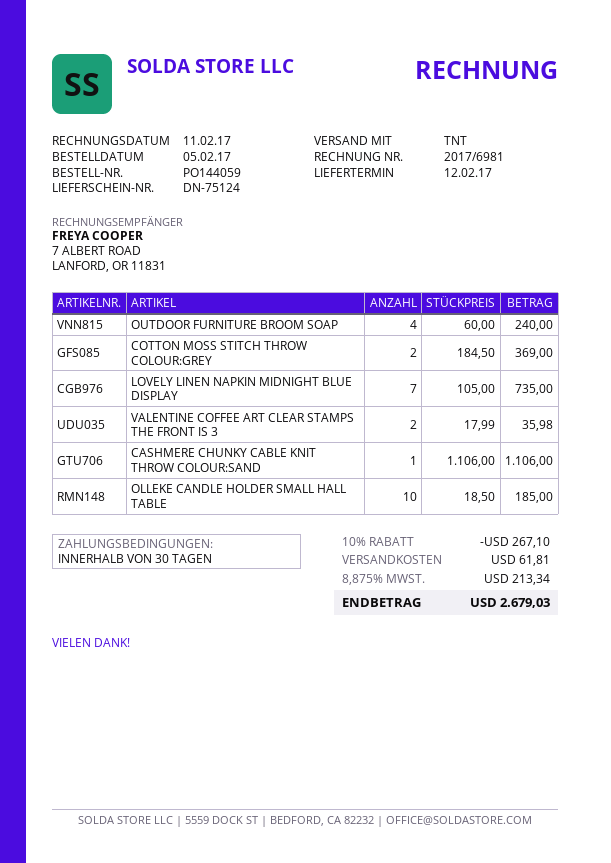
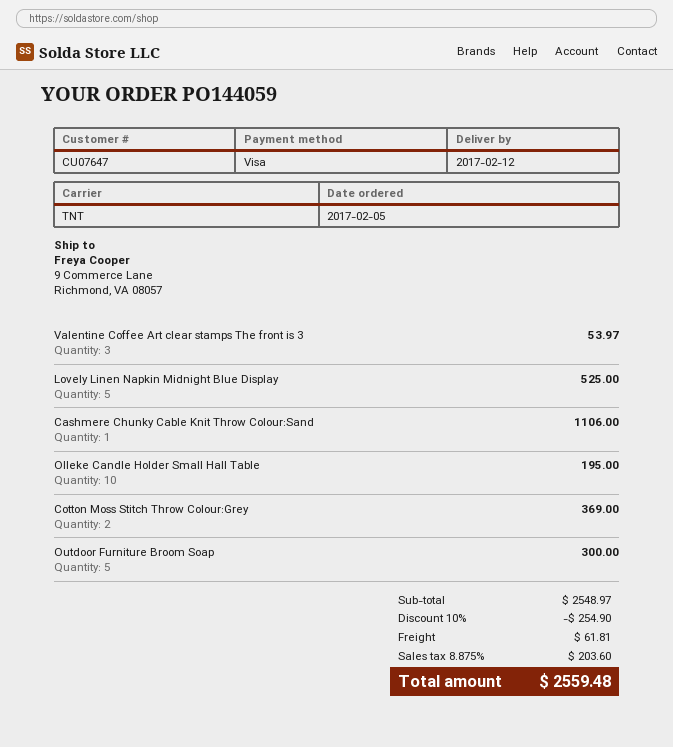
OUTDOOR FURNITURE BROOM SOAP: 4 for 240.00 -> 5 for 300.00
LOVELY LINEN NAPKIN MIDNIGHT BLUE DISPLAY: 7 for 735.00 -> 5 for 525.00
VALENTINE COFFEE ART CLEAR STAMPS THE FRONT IS 3: 2 for 35.98 -> 3 for 53.97
OLLEKE CANDLE HOLDER SMALL HALL TABLE: 10 for 185.00 -> 10 for 195.00
discount: 10% = 267.10 -> 10% = 254.90
tax: 8.875% = 213.34 -> 8.875% = 203.60
total: 2679.03 -> 2559.48

